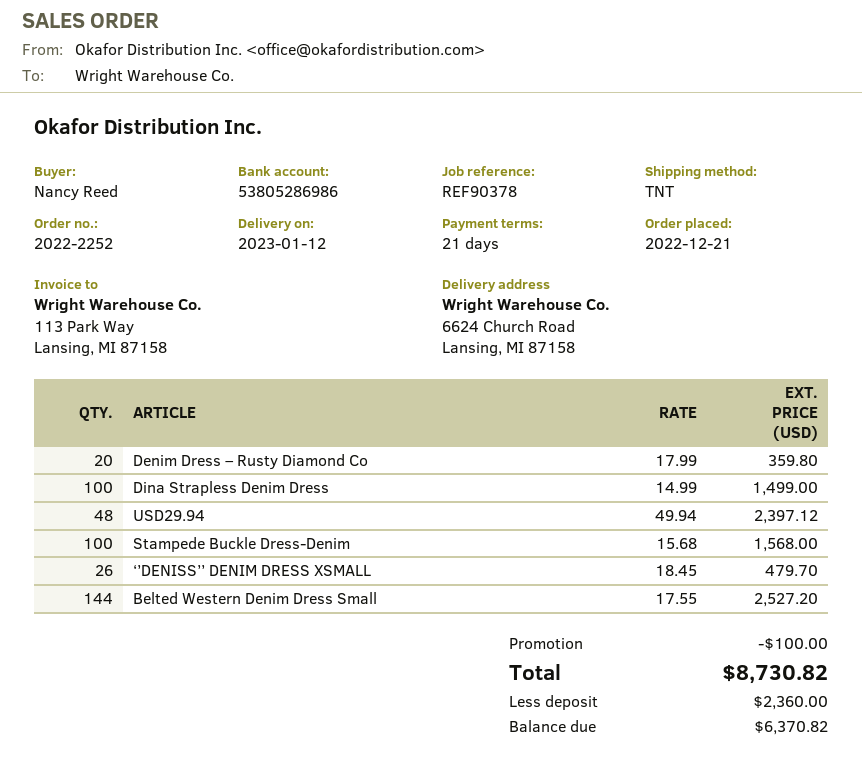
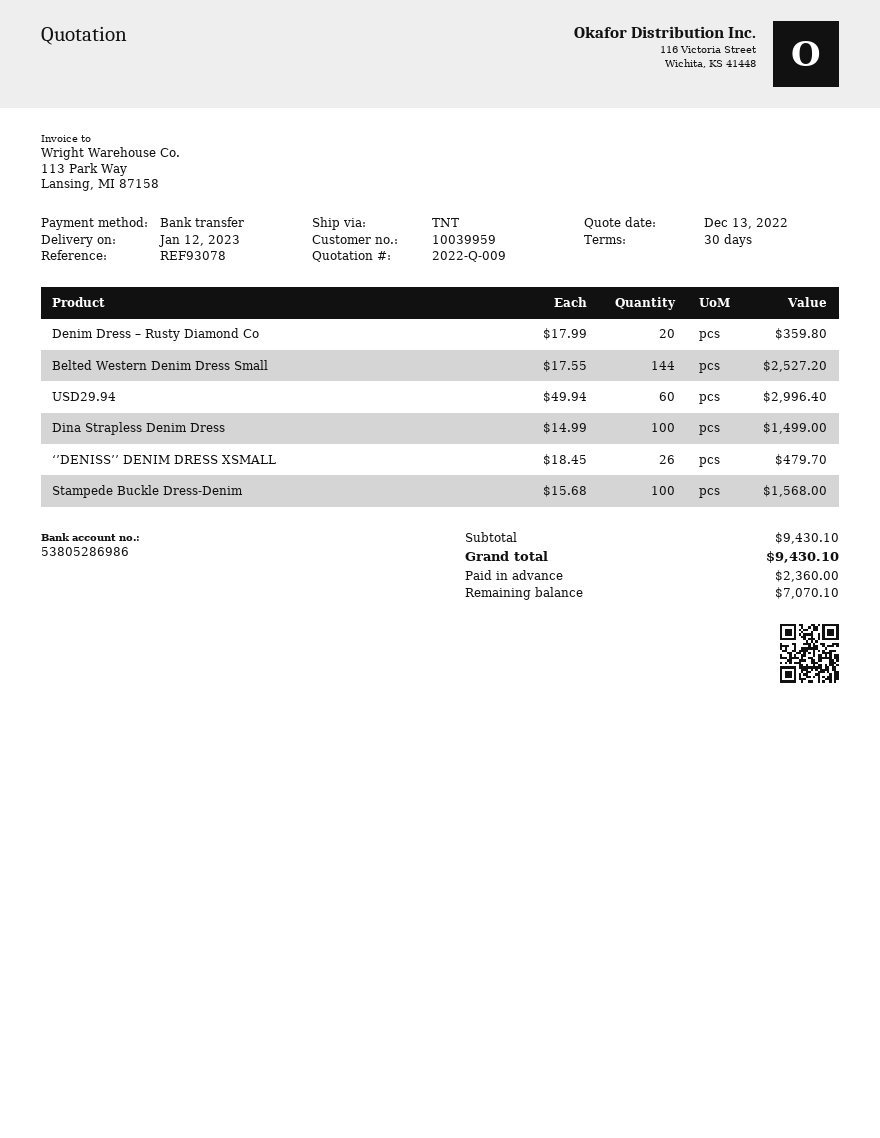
payment terms: 21 days -> 30 days
reference: REF90378 -> REF93078
USD29.94: 48 x 49.94 = 2397.12 -> 60 x 49.94 = 2996.40
discount: 100.00 -> none
total: 8730.82 -> 9430.10
balance: 6370.82 -> 7070.10

